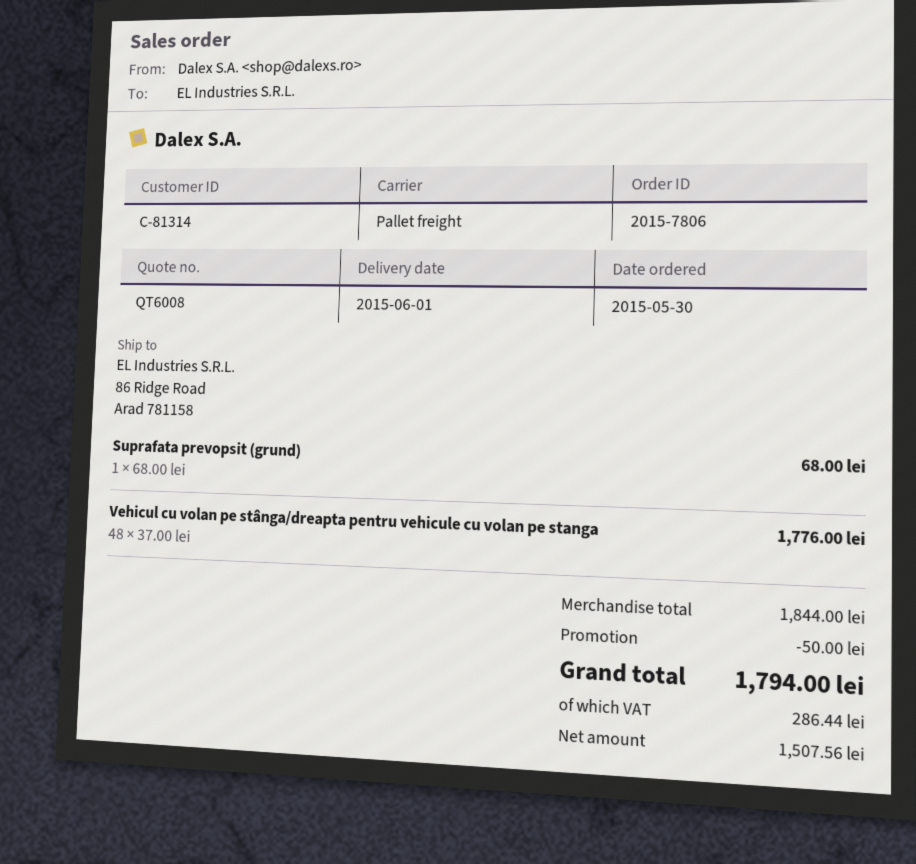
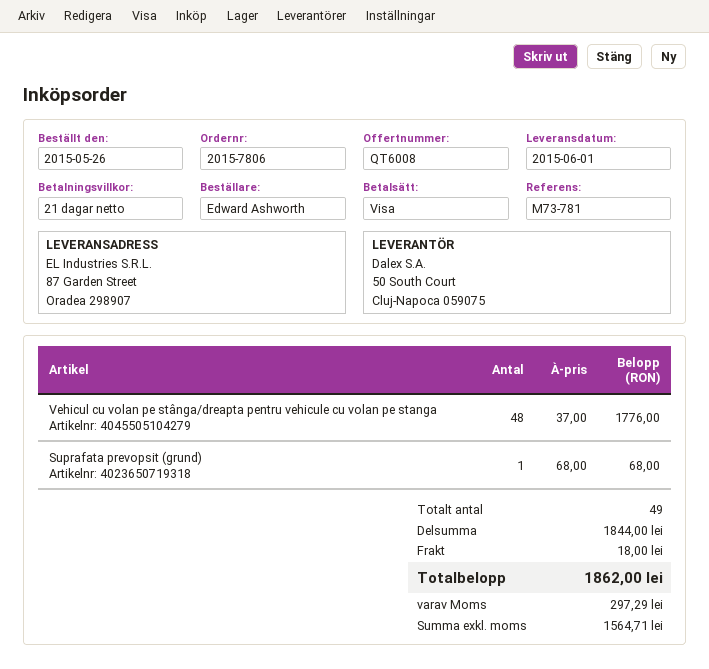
order date: 2015-05-30 -> 2015-05-26
ship to: 86 Ridge Road, Arad 781158 -> 87 Garden Street, Oradea 298907
discount: 50.00 -> none
shipping: none -> 18.00
net: 1507.56 -> 1564.71
tax: 286.44 -> 297.29
total: 1794.00 -> 1862.00

